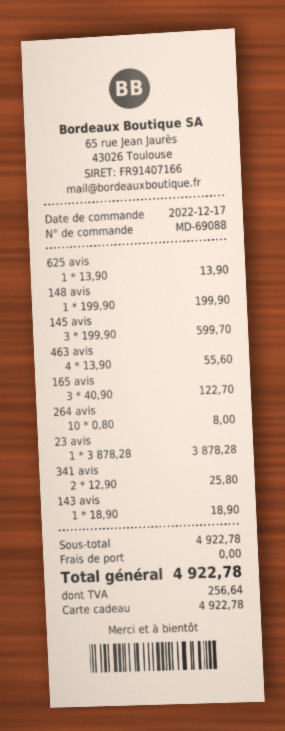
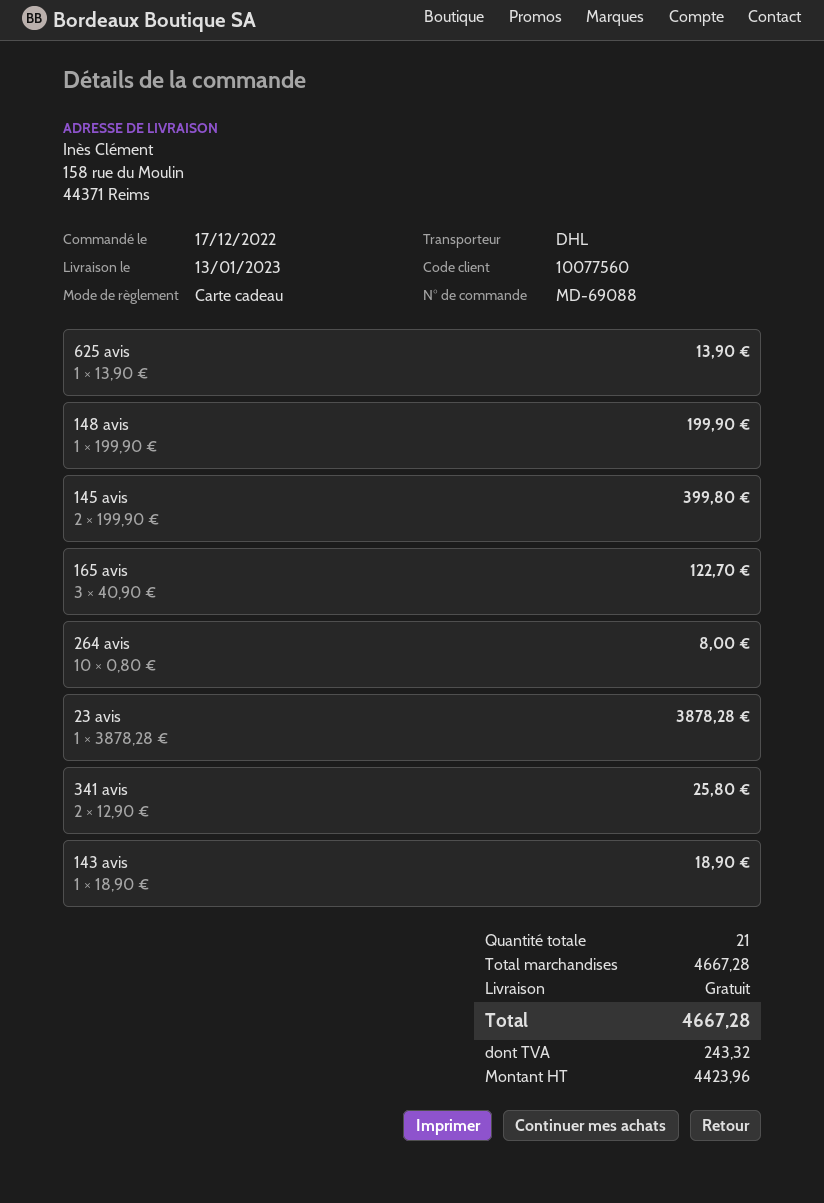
145 avis: 3 x 199.90 = 599.70 -> 2 x 199.90 = 399.80
463 avis: 4 x 13.90 = 55.60 -> none
subtotal: 4922.78 -> 4667.28
tax: 256.64 -> 243.32
total: 4922.78 -> 4667.28

